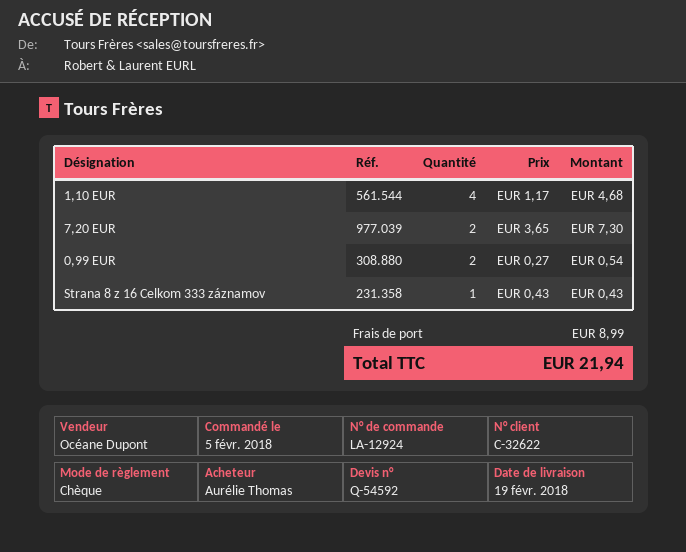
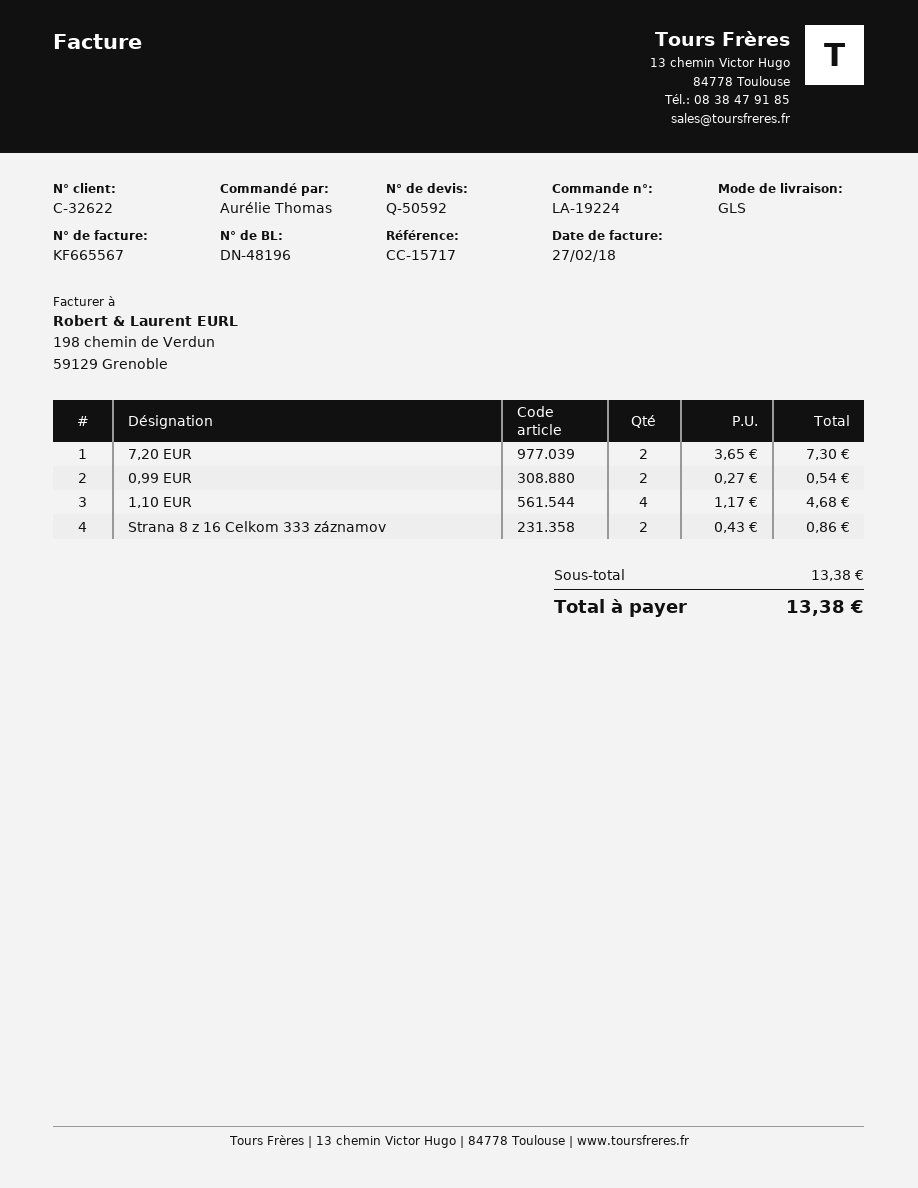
quote number: Q-54592 -> Q-50592
order number: LA-12924 -> LA-19224
Strana 8 z 16 Celkom 333 záznamov: 1 x 0.43 = 0.43 -> 2 x 0.43 = 0.86
shipping: 8.99 -> none
total: 21.94 -> 13.38

